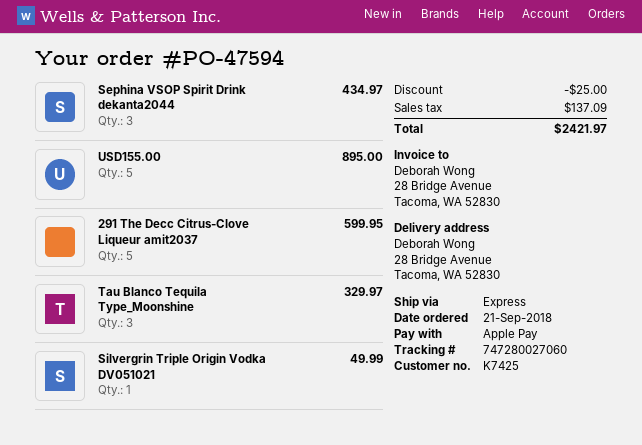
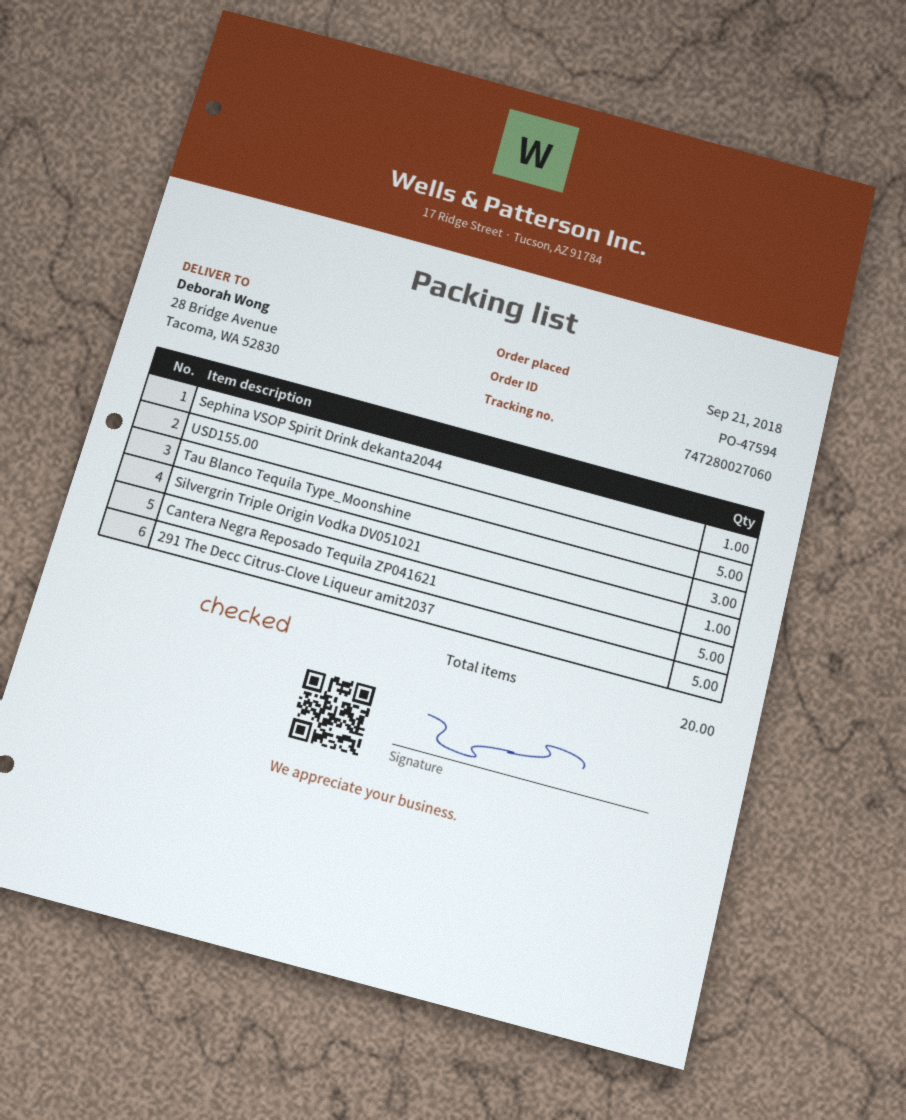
Sephina VSOP Spirit Drink dekanta2044: 3 -> 1
Cantera Negra Reposado Tequila ZP041621: none -> 5

